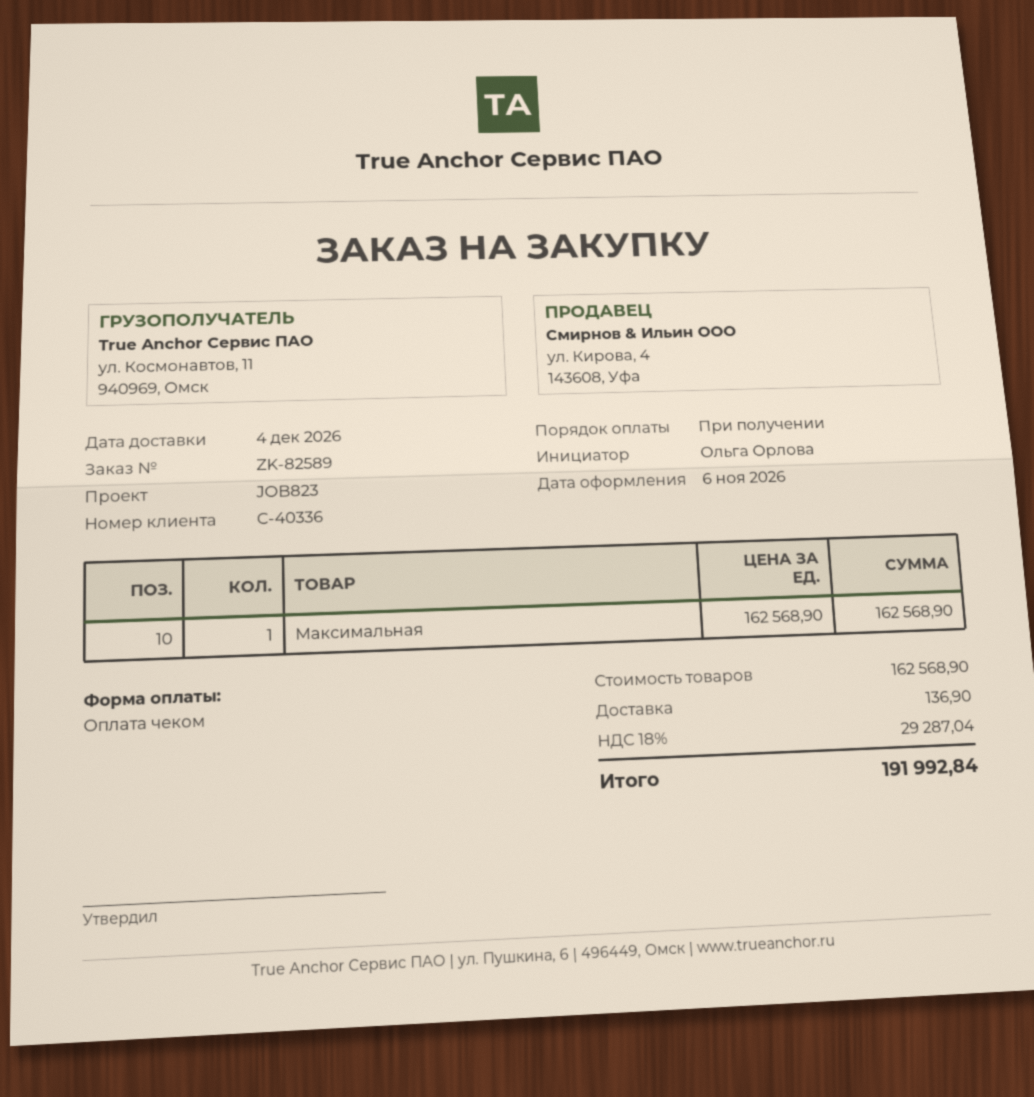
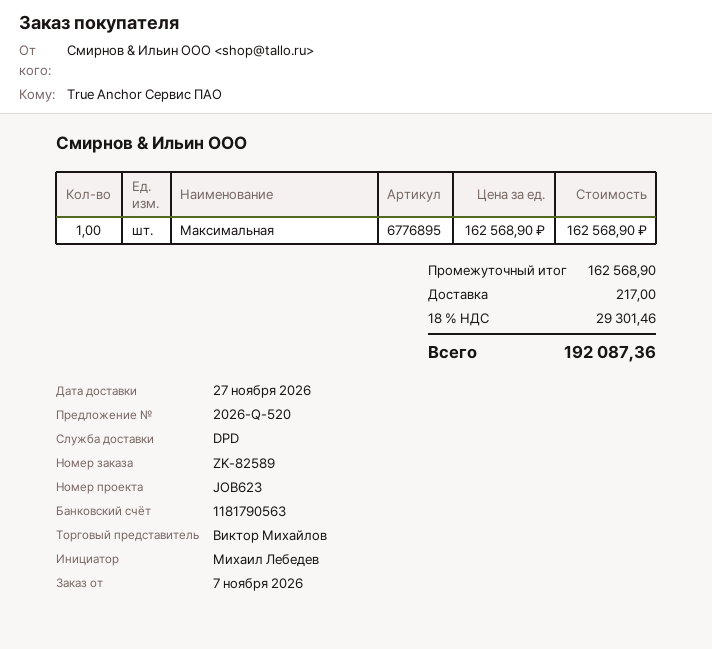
order date: 2026-11-06 -> 2026-11-07
delivery date: 2026-12-04 -> 2026-11-27
reference: JOB823 -> JOB623
ordered by: Ольга Орлова -> Михаил Лебедев
shipping: 136.90 -> 217.00
tax: 18% = 29287.04 -> 18% = 29301.46
total: 191992.84 -> 192087.36

